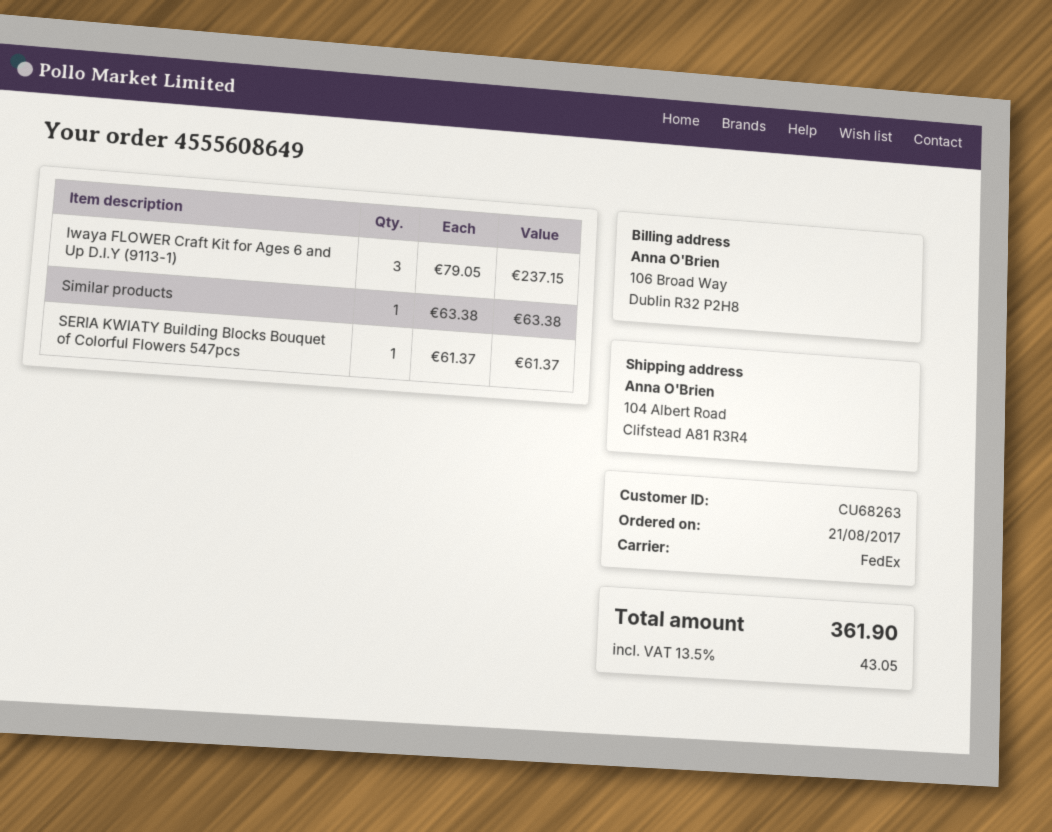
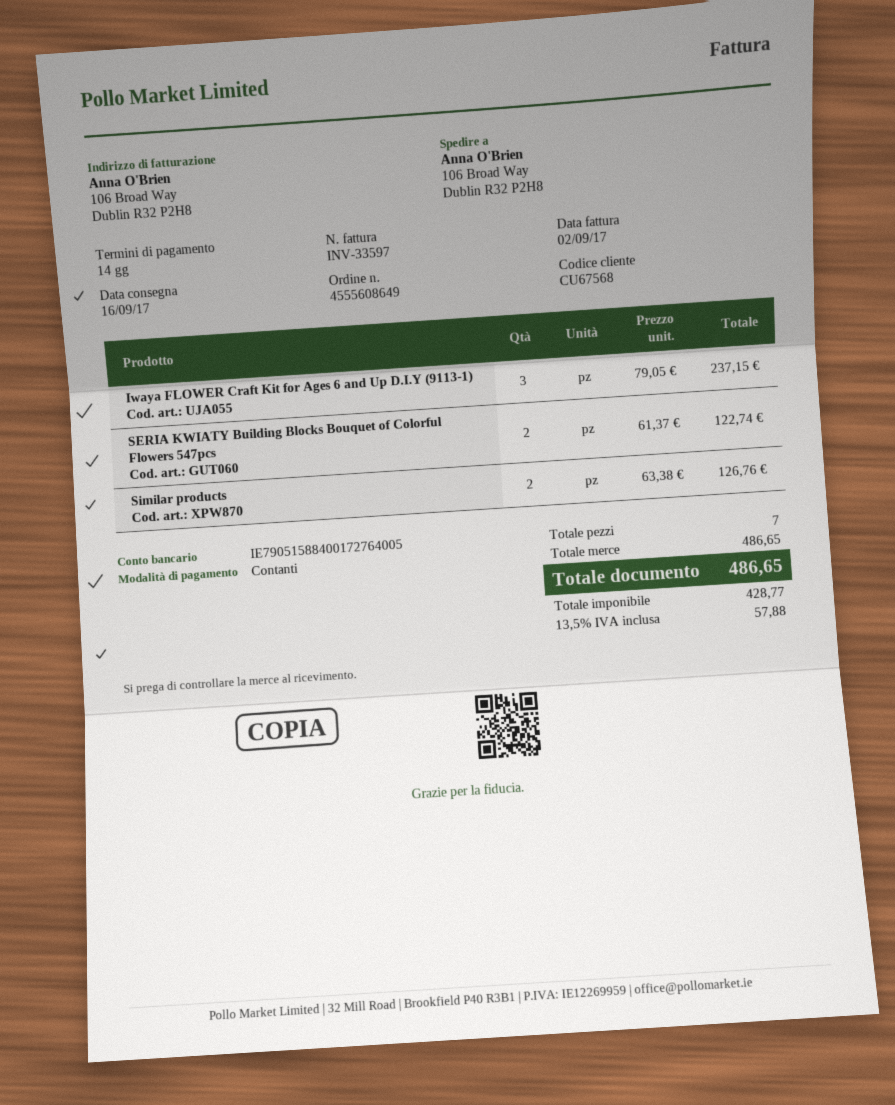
customer number: CU68263 -> CU67568
ship to: 104 Albert Road, Clifstead A81 R3R4 -> 106 Broad Way, Dublin R32 P2H8
Similar products: 1 x 63.38 = 63.38 -> 2 x 63.38 = 126.76
SERIA KWIATY Building Blocks Bouquet of Colorful Flowers 547pcs: 1 x 61.37 = 61.37 -> 2 x 61.37 = 122.74
tax: 13.5% = 43.05 -> 13.5% = 57.88
total: 361.90 -> 486.65

